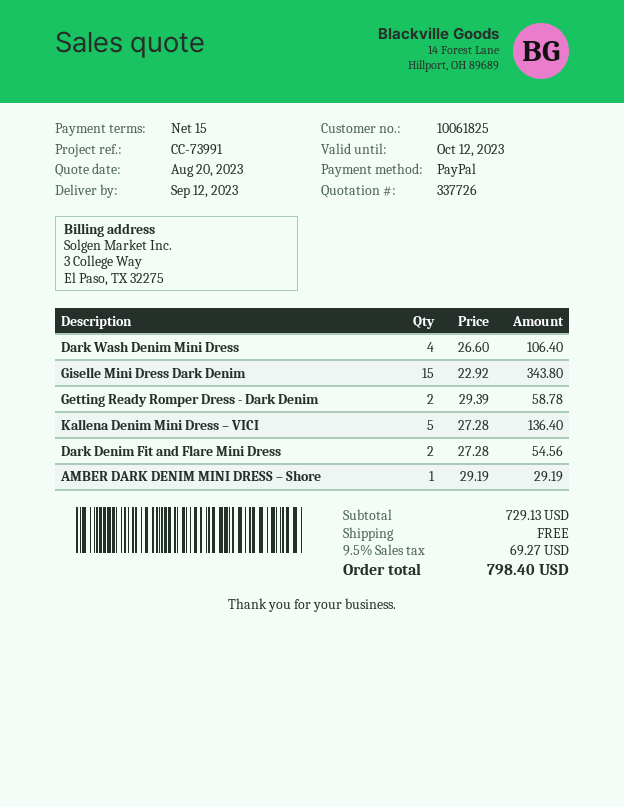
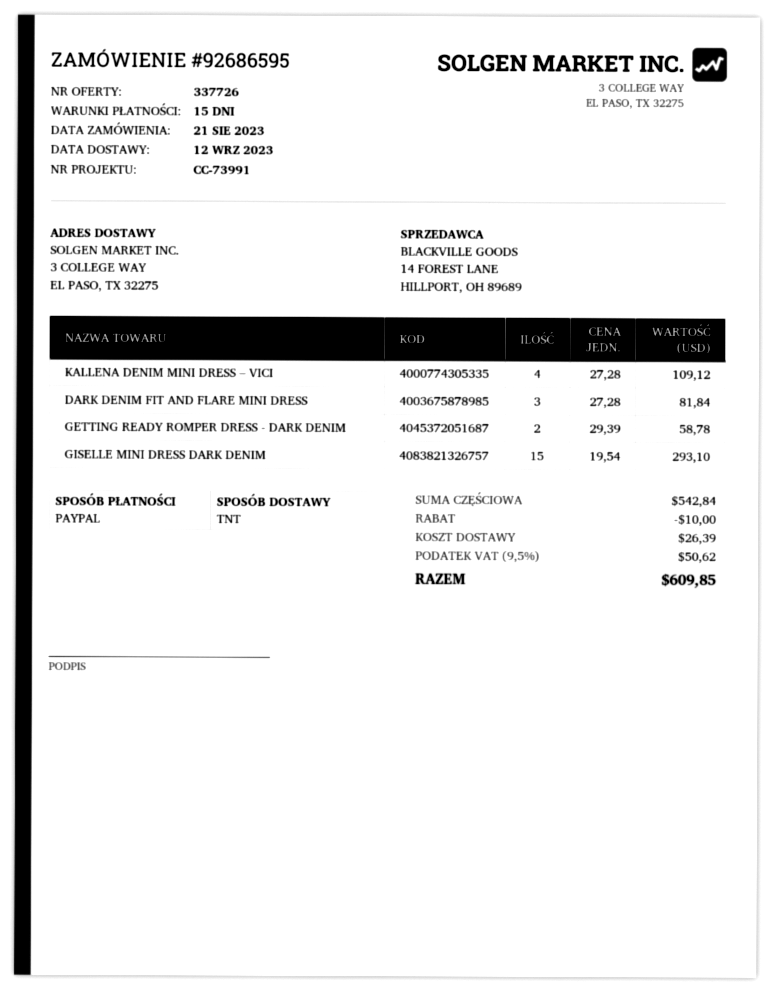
Dark Wash Denim Mini Dress: 4 x 26.60 = 106.40 -> none
Giselle Mini Dress Dark Denim: 15 x 22.92 = 343.80 -> 15 x 19.54 = 293.10
Kallena Denim Mini Dress – VICI: 5 x 27.28 = 136.40 -> 4 x 27.28 = 109.12
Dark Denim Fit and Flare Mini Dress: 2 x 27.28 = 54.56 -> 3 x 27.28 = 81.84
AMBER DARK DENIM MINI DRESS – Shore: 1 x 29.19 = 29.19 -> none
subtotal: 729.13 -> 542.84
discount: none -> 10.00
shipping: 0.00 -> 26.39
tax: 9.5% = 69.27 -> 9.5% = 50.62
total: 798.40 -> 609.85

